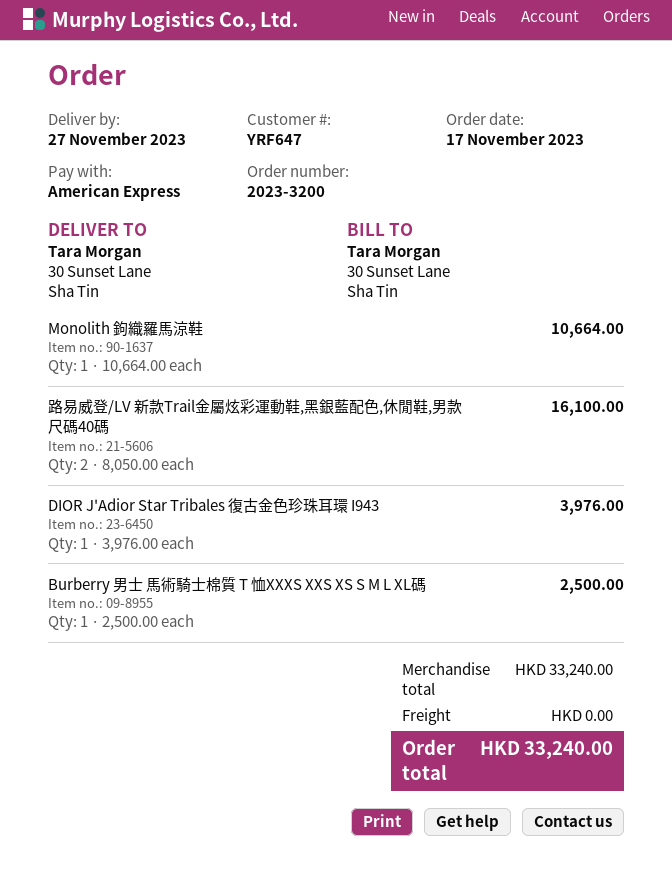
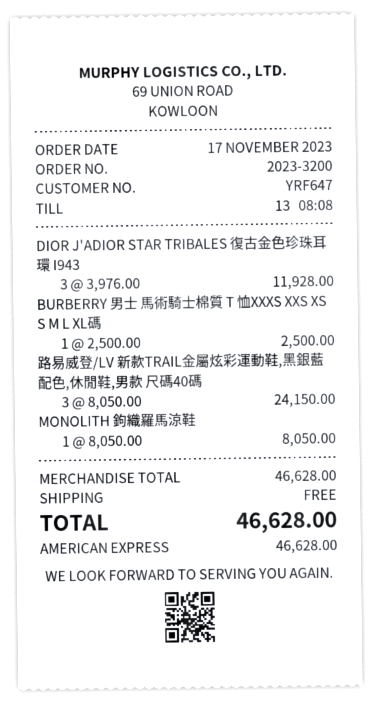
Monolith 鉤織羅馬涼鞋: 1 x 10664.00 = 10664.00 -> 1 x 8050.00 = 8050.00
路易威登/LV 新款Trail金屬炫彩運動鞋,黑銀藍配色,休閒鞋,男款 尺碼40碼: 2 x 8050.00 = 16100.00 -> 3 x 8050.00 = 24150.00
DIOR J'Adior Star Tribales 復古金色珍珠耳環 I943: 1 x 3976.00 = 3976.00 -> 3 x 3976.00 = 11928.00
subtotal: 33240.00 -> 46628.00
total: 33240.00 -> 46628.00

